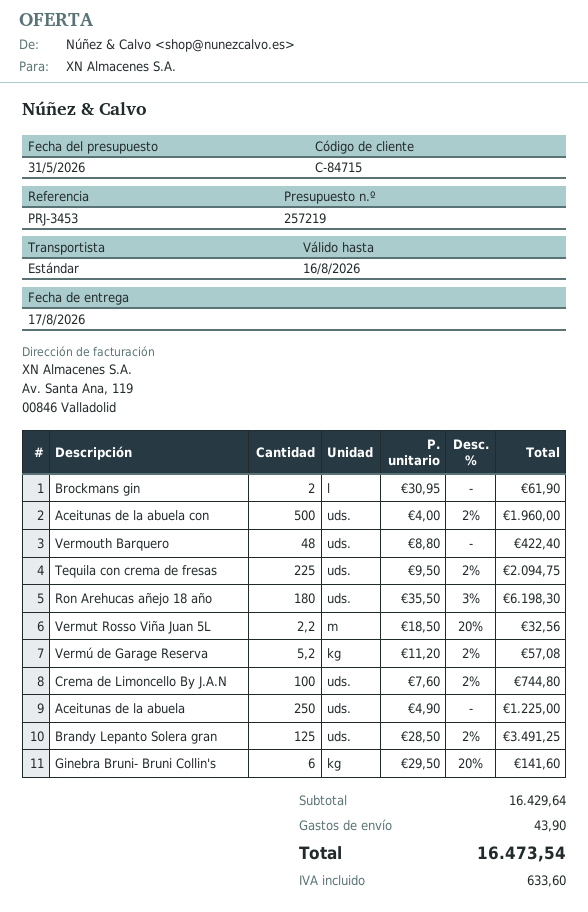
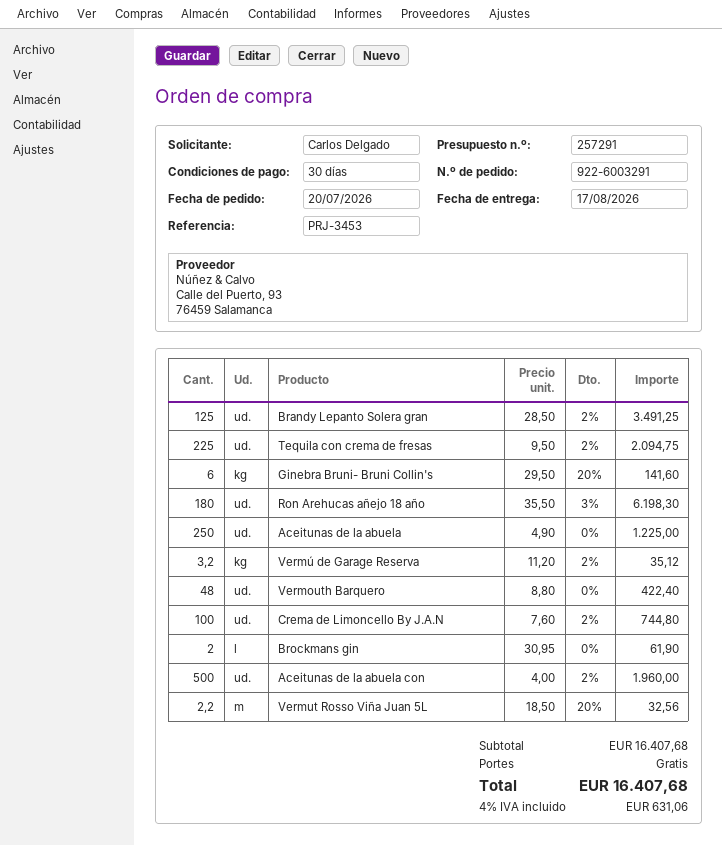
quote number: 257219 -> 257291
Vermú de Garage Reserva: 5.2 x 11.20 - 2% = 57.08 -> 3.2 x 11.20 - 2% = 35.12
subtotal: 16429.64 -> 16407.68
shipping: 43.90 -> 0.00
tax: 633.60 -> 631.06
total: 16473.54 -> 16407.68

